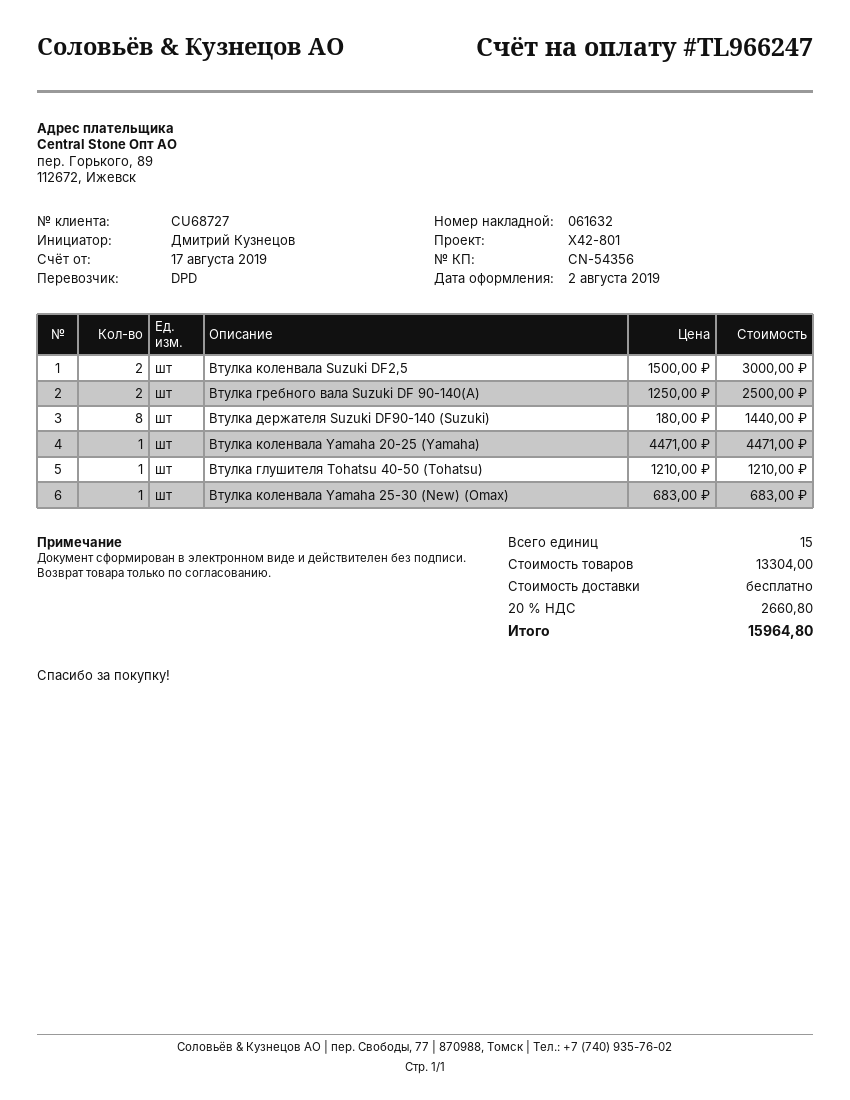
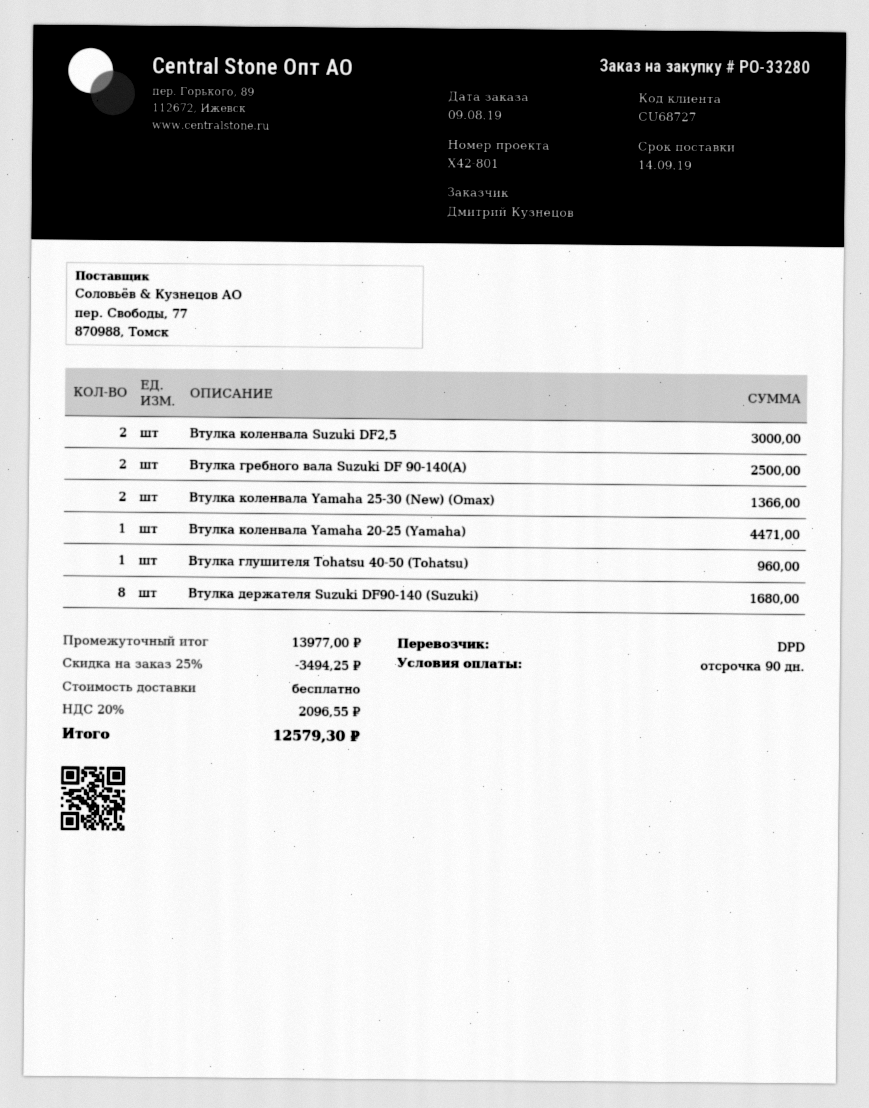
order date: 2019-08-02 -> 2019-08-09
Втулка держателя Suzuki DF90-140 (Suzuki): 8 for 1440.00 -> 8 for 1680.00
Втулка глушителя Tohatsu 40-50 (Tohatsu): 1 for 1210.00 -> 1 for 960.00
Втулка коленвала Yamaha 25-30 (New) (Omax): 1 for 683.00 -> 2 for 1366.00
subtotal: 13304.00 -> 13977.00
discount: none -> 25% = 3494.25
tax: 20% = 2660.80 -> 20% = 2096.55
total: 15964.80 -> 12579.30

